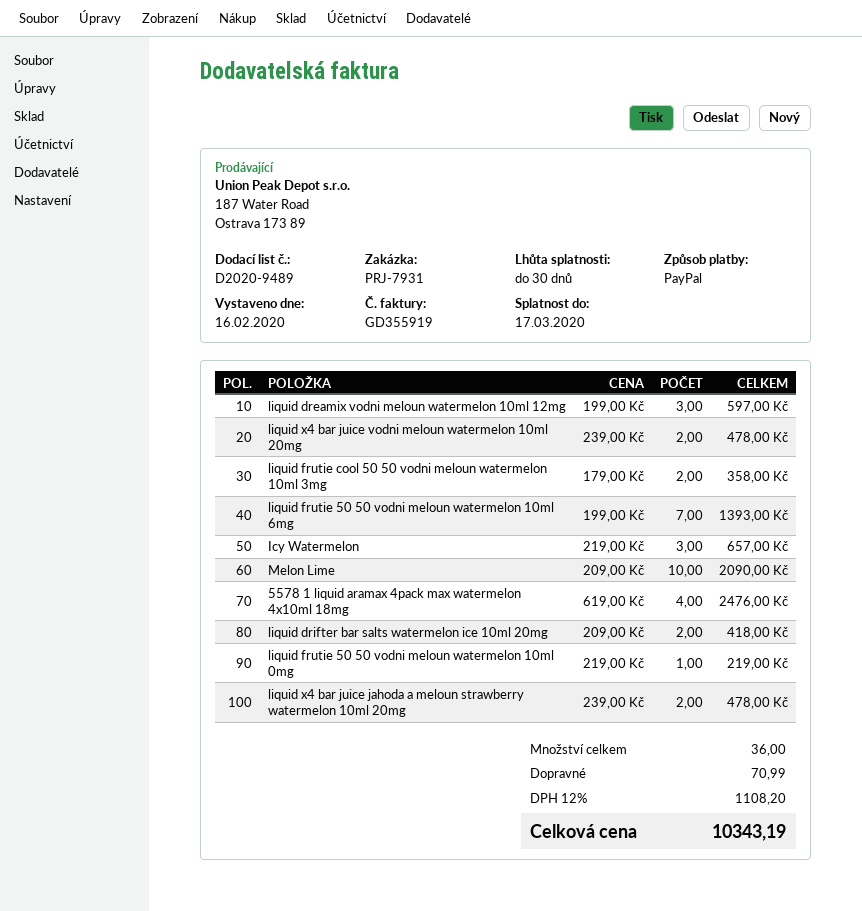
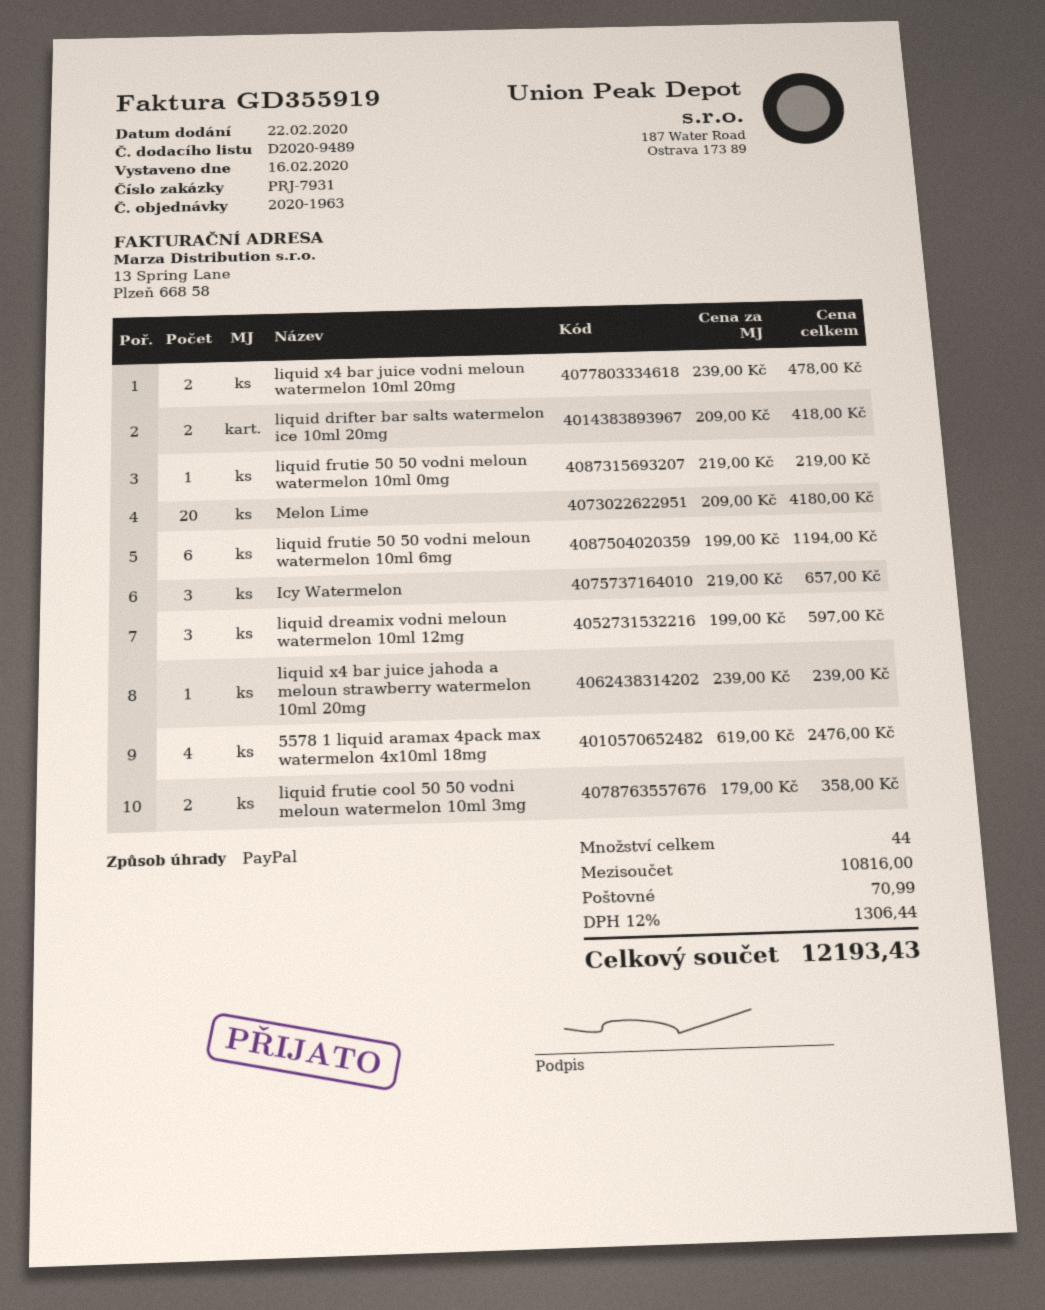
liquid frutie 50 50 vodni meloun watermelon 10ml 6mg: 7 x 199.00 = 1393.00 -> 6 x 199.00 = 1194.00
Melon Lime: 10 x 209.00 = 2090.00 -> 20 x 209.00 = 4180.00
liquid x4 bar juice jahoda a meloun strawberry watermelon 10ml 20mg: 2 x 239.00 = 478.00 -> 1 x 239.00 = 239.00
total quantity: 36 -> 44
tax: 12% = 1108.20 -> 12% = 1306.44
total: 10343.19 -> 12193.43

